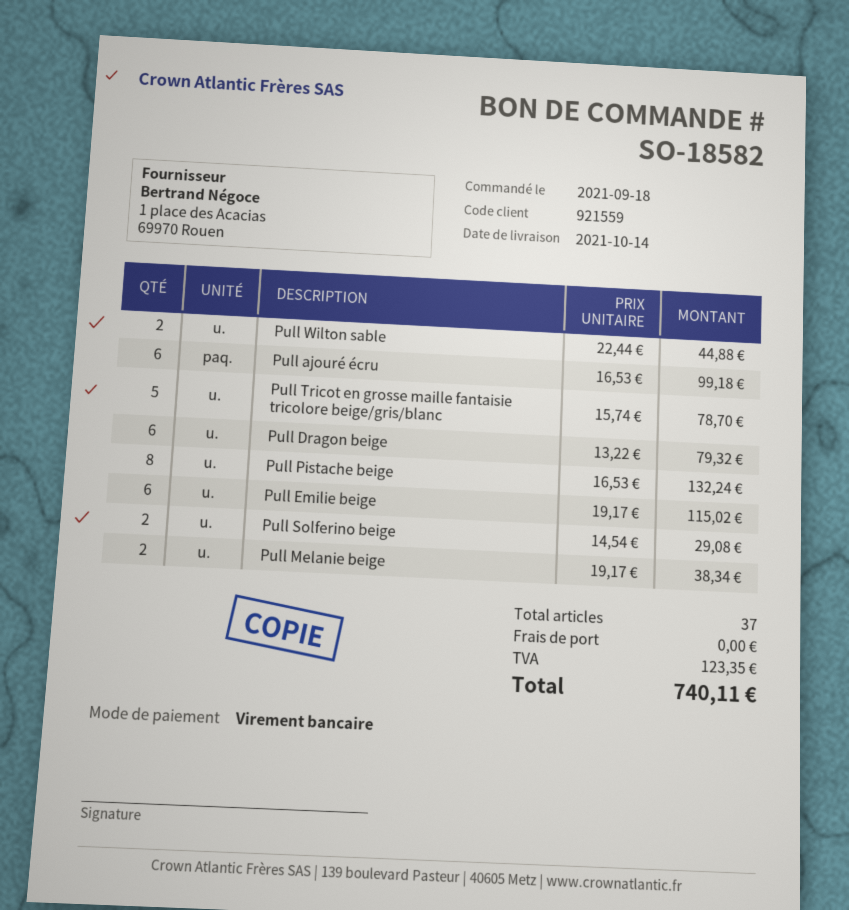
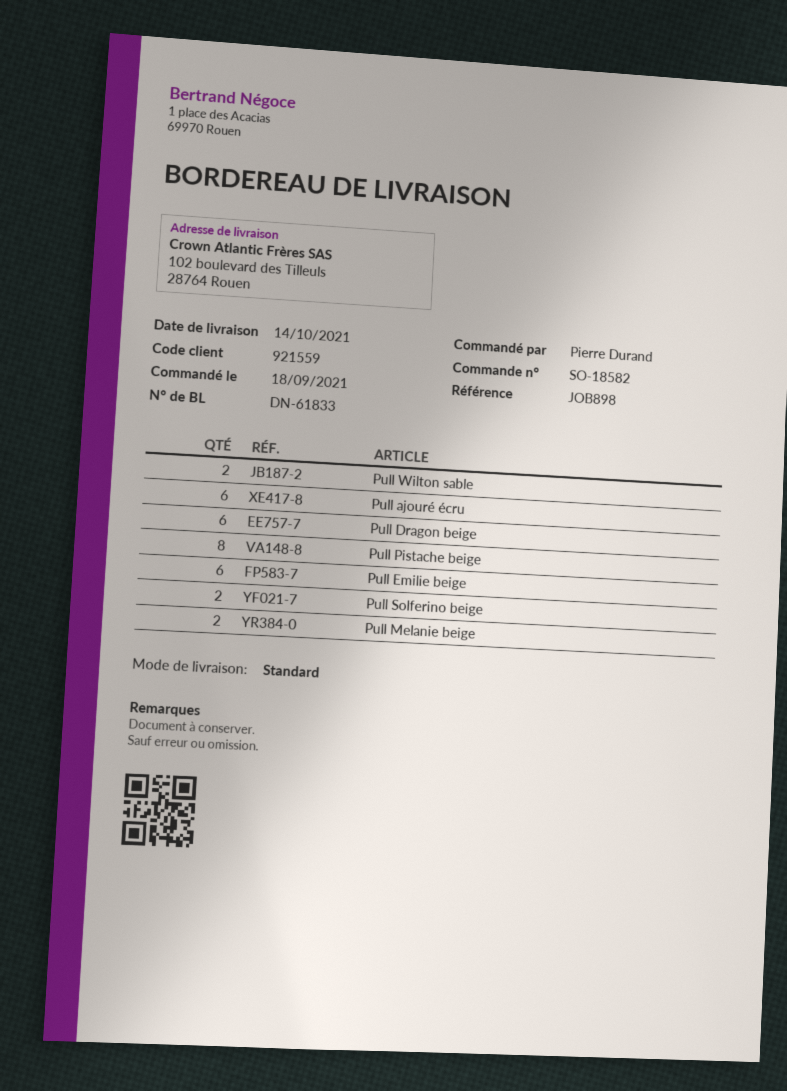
Pull Tricot en grosse maille fantaisie tricolore beige/gris/blanc: 5 -> none

